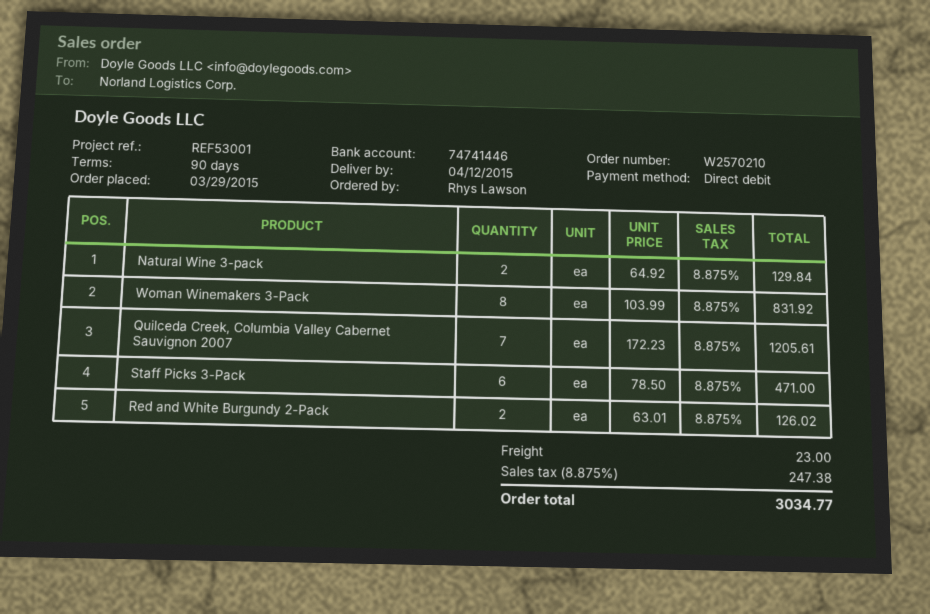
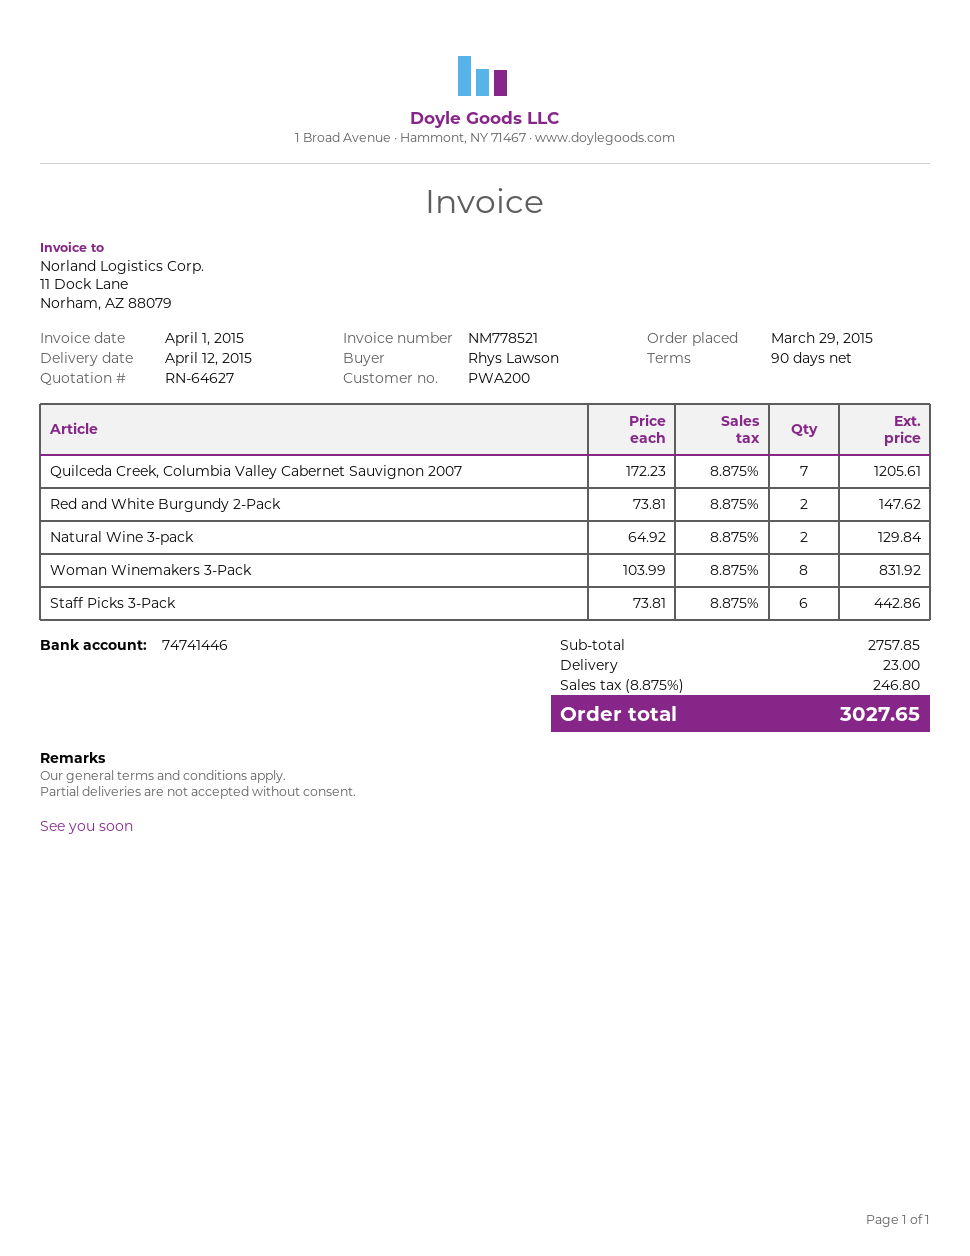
Staff Picks 3-Pack: 6 x 78.50 = 471.00 -> 6 x 73.81 = 442.86
Red and White Burgundy 2-Pack: 2 x 63.01 = 126.02 -> 2 x 73.81 = 147.62
tax: 8.875% = 247.38 -> 8.875% = 246.80
total: 3034.77 -> 3027.65

